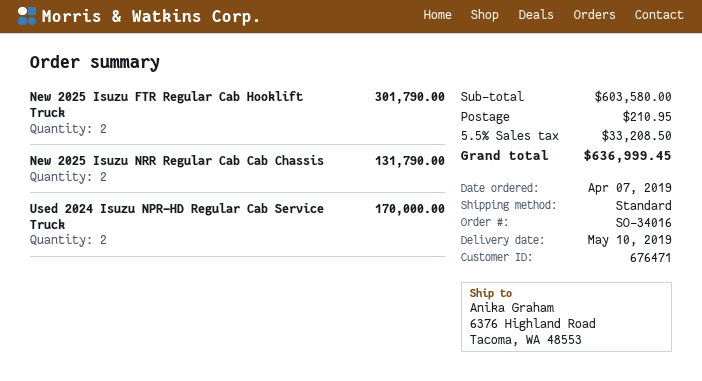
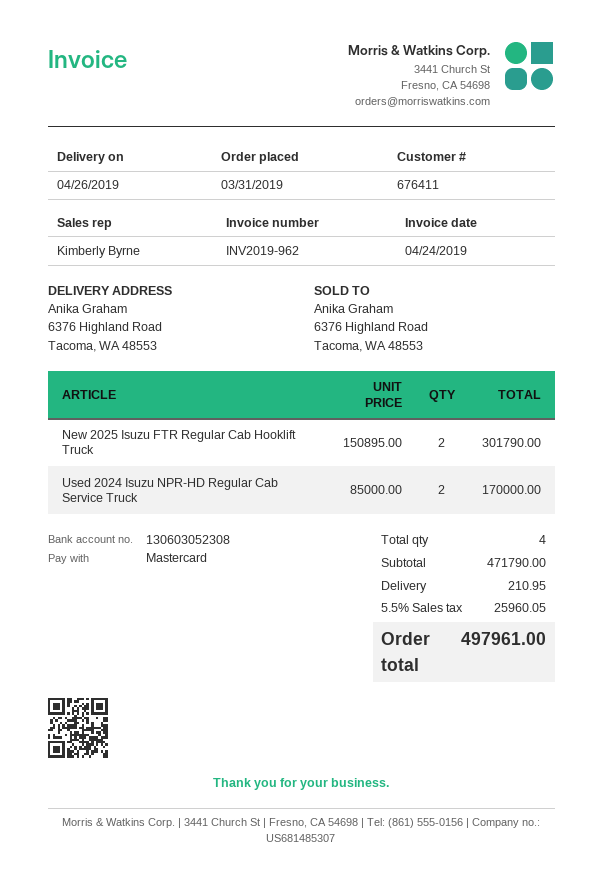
order date: 2019-04-07 -> 2019-03-31
delivery date: 2019-05-10 -> 2019-04-26
customer number: 676471 -> 676411
New 2025 Isuzu NRR Regular Cab Cab Chassis: 2 for 131790.00 -> none
subtotal: 603580.00 -> 471790.00
tax: 5.5% = 33208.50 -> 5.5% = 25960.05
total: 636999.45 -> 497961.00

